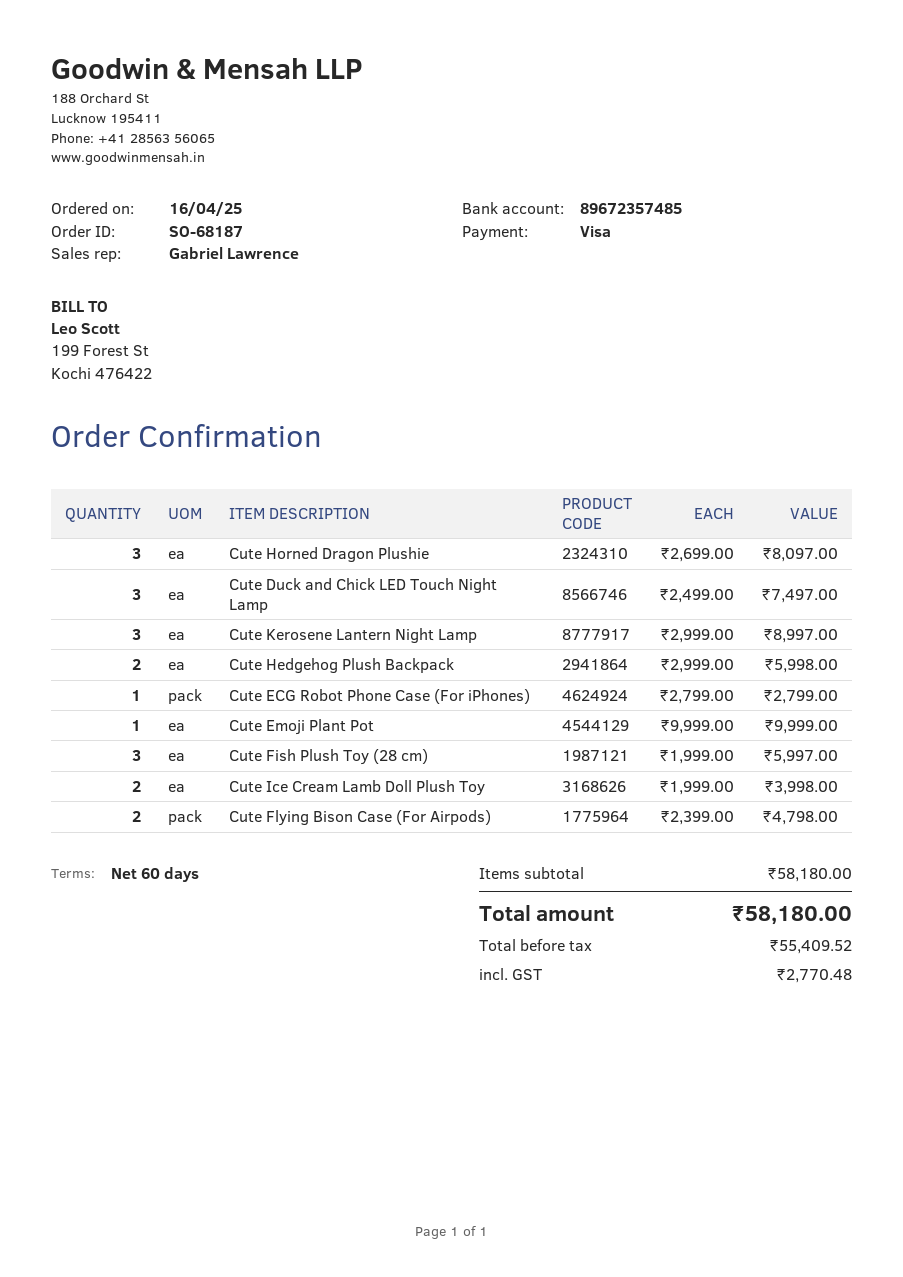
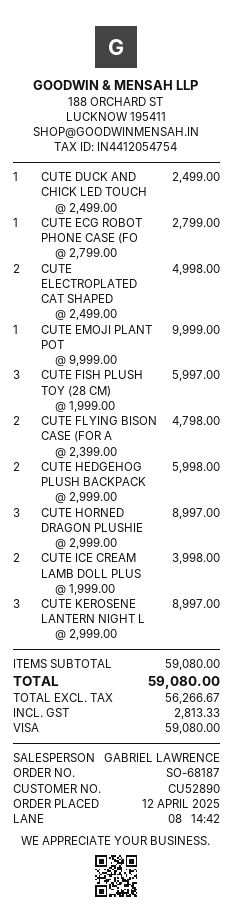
order date: 2025-04-16 -> 2025-04-12
Cute Horned Dragon Plushie: 3 x 2699.00 = 8097.00 -> 3 x 2999.00 = 8997.00
Cute Duck and Chick LED Touch Night Lamp: 3 x 2499.00 = 7497.00 -> 1 x 2499.00 = 2499.00
CUTE ELECTROPLATED CAT SHAPED: none -> 2 x 2499.00 = 4998.00
subtotal: 58180.00 -> 59080.00
net: 55409.52 -> 56266.67
tax: 2770.48 -> 2813.33
total: 58180.00 -> 59080.00

